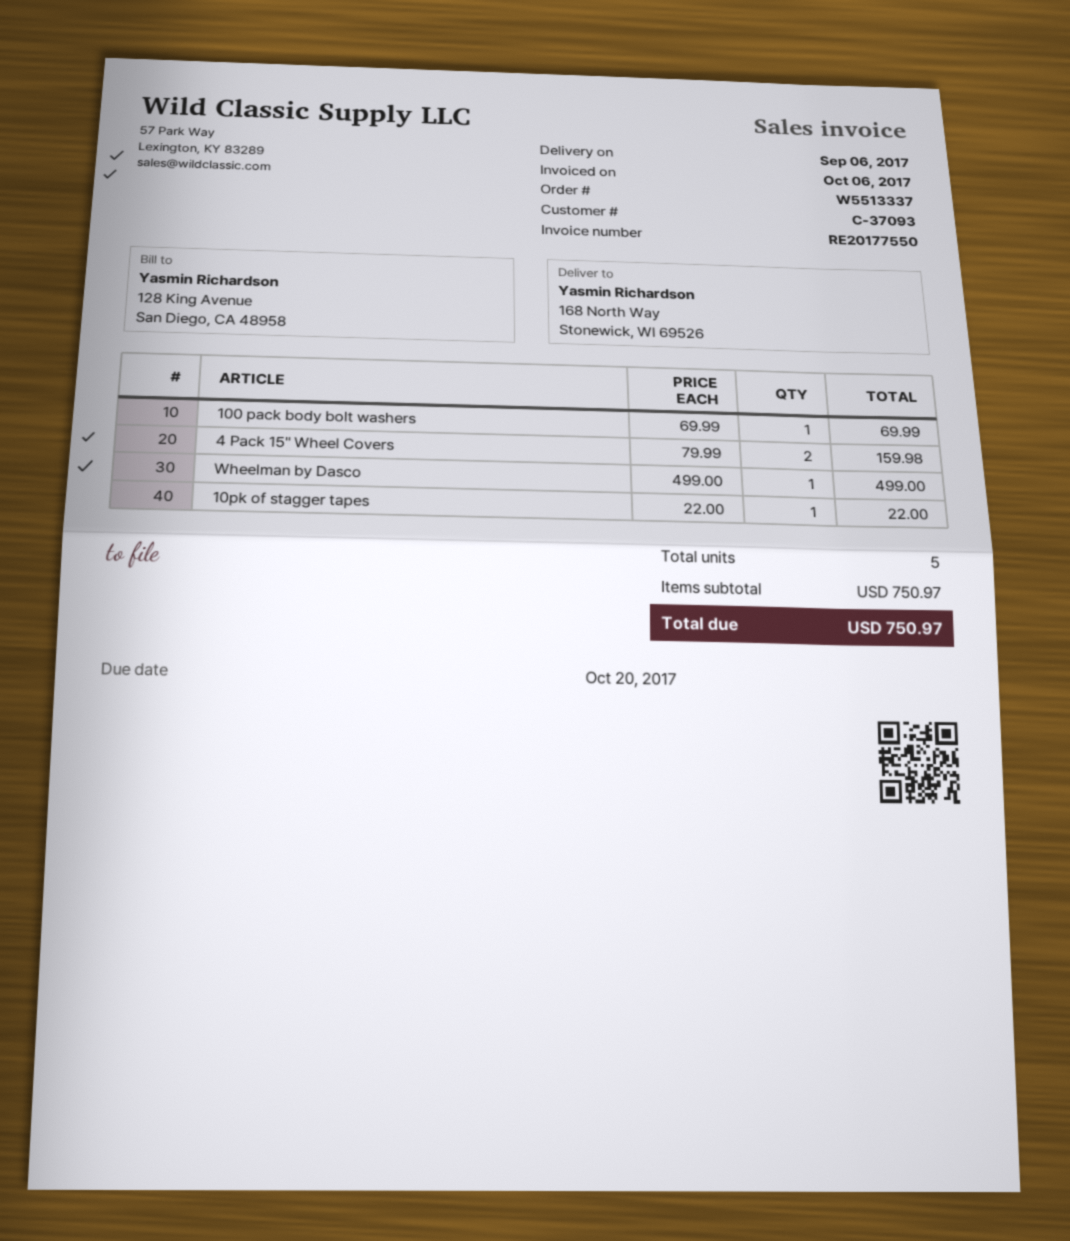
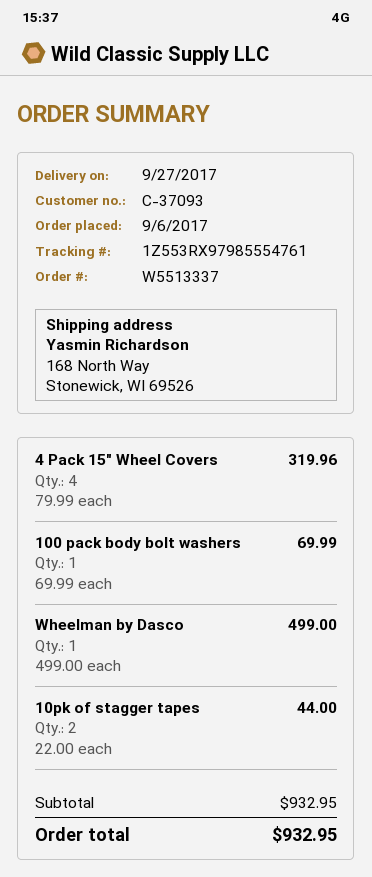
delivery date: 2017-09-06 -> 2017-09-27
4 Pack 15" Wheel Covers: 2 x 79.99 = 159.98 -> 4 x 79.99 = 319.96
10pk of stagger tapes: 1 x 22.00 = 22.00 -> 2 x 22.00 = 44.00
subtotal: 750.97 -> 932.95
total: 750.97 -> 932.95

